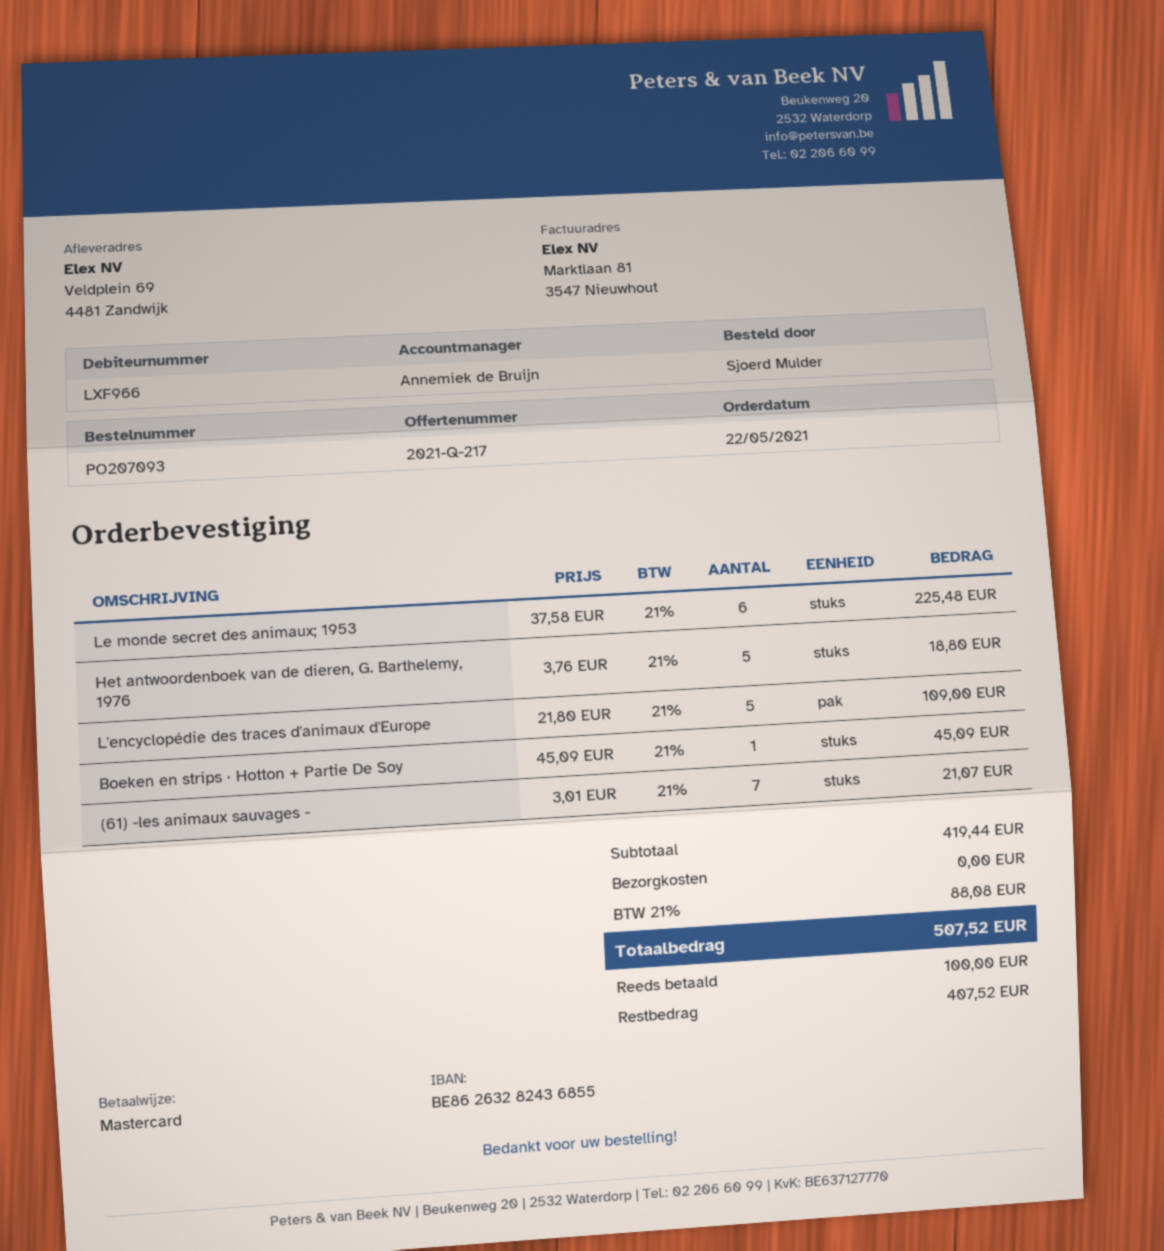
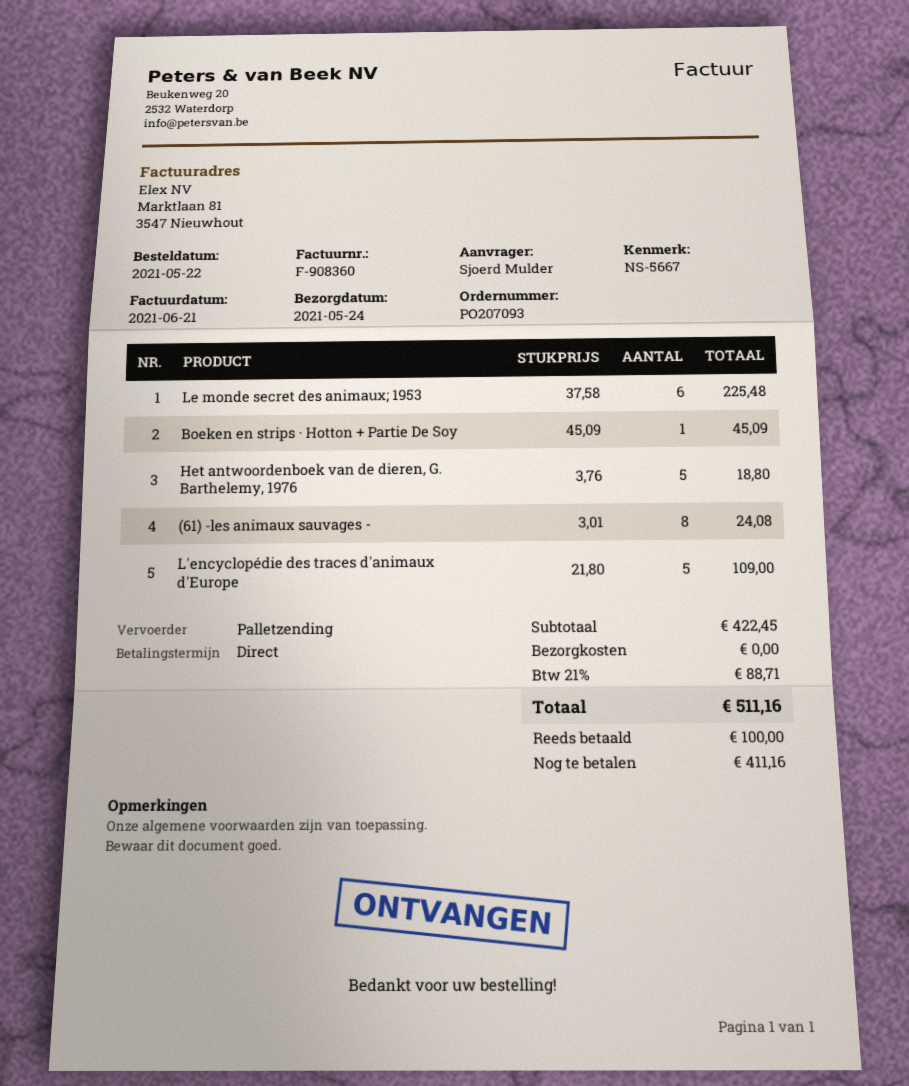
(61) -les animaux sauvages -: 7 x 3.01 = 21.07 -> 8 x 3.01 = 24.08
subtotal: 419.44 -> 422.45
tax: 21% = 88.08 -> 21% = 88.71
total: 507.52 -> 511.16
balance: 407.52 -> 411.16

